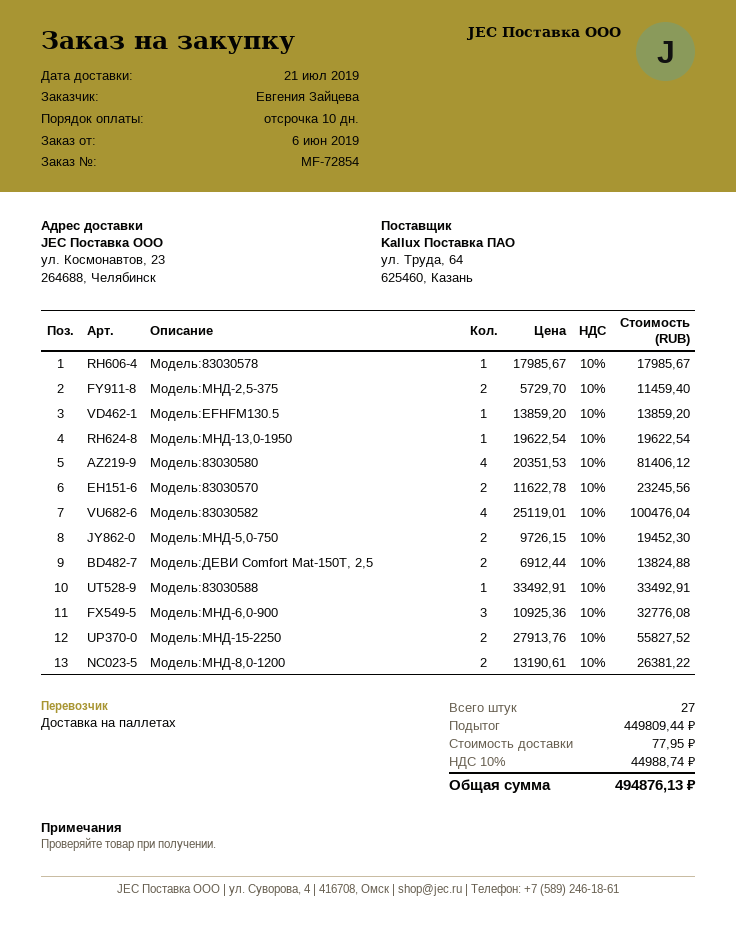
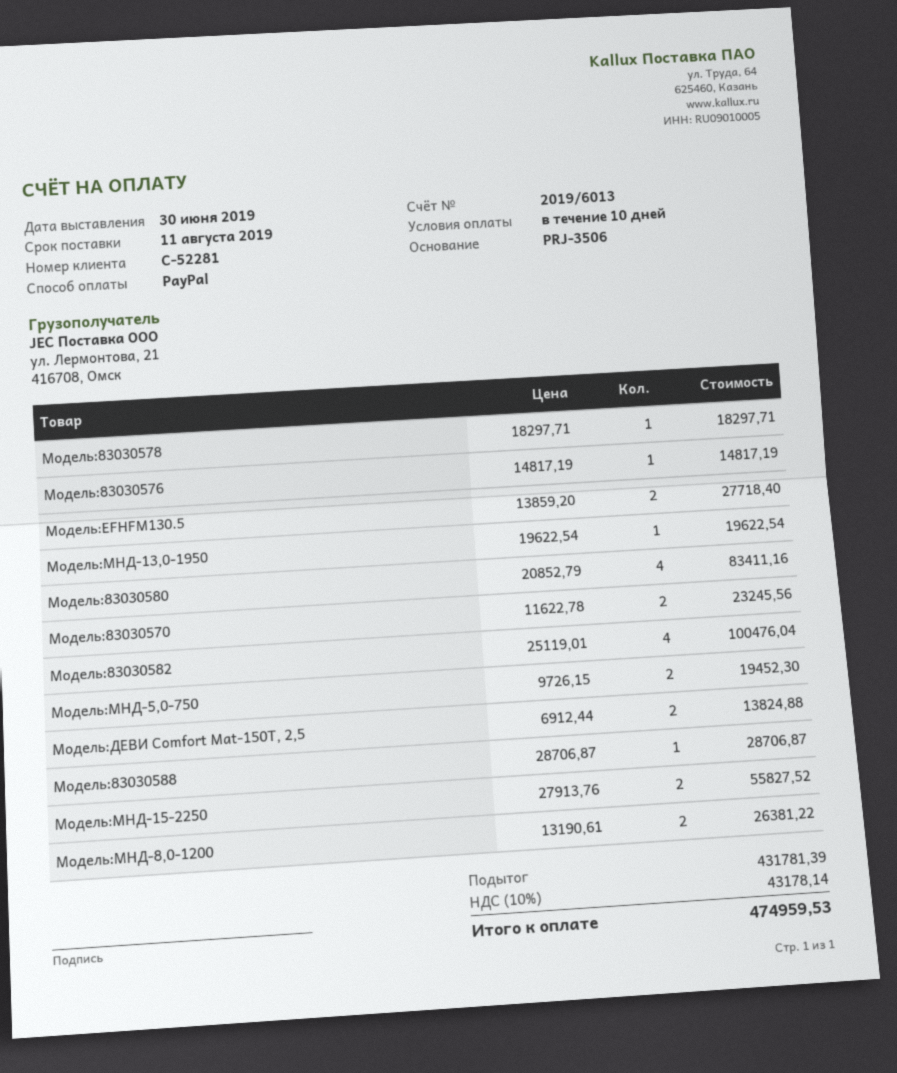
delivery date: 2019-07-21 -> 2019-08-11
ship to: ул. Космонавтов, 23, 264688, Челябинск -> ул. Лермонтова, 21, 416708, Омск
Модель:83030578: 1 x 17985.67 = 17985.67 -> 1 x 18297.71 = 18297.71
Модель:МНД-2,5-375: 2 x 5729.70 = 11459.40 -> none
Модель:EFHFM130.5: 1 x 13859.20 = 13859.20 -> 2 x 13859.20 = 27718.40
Модель:83030580: 4 x 20351.53 = 81406.12 -> 4 x 20852.79 = 83411.16
Модель:83030588: 1 x 33492.91 = 33492.91 -> 1 x 28706.87 = 28706.87
Модель:МНД-6,0-900: 3 x 10925.36 = 32776.08 -> none
Модель:83030576: none -> 1 x 14817.19 = 14817.19
subtotal: 449809.44 -> 431781.39
shipping: 77.95 -> none
tax: 10% = 44988.74 -> 10% = 43178.14
total: 494876.13 -> 474959.53

